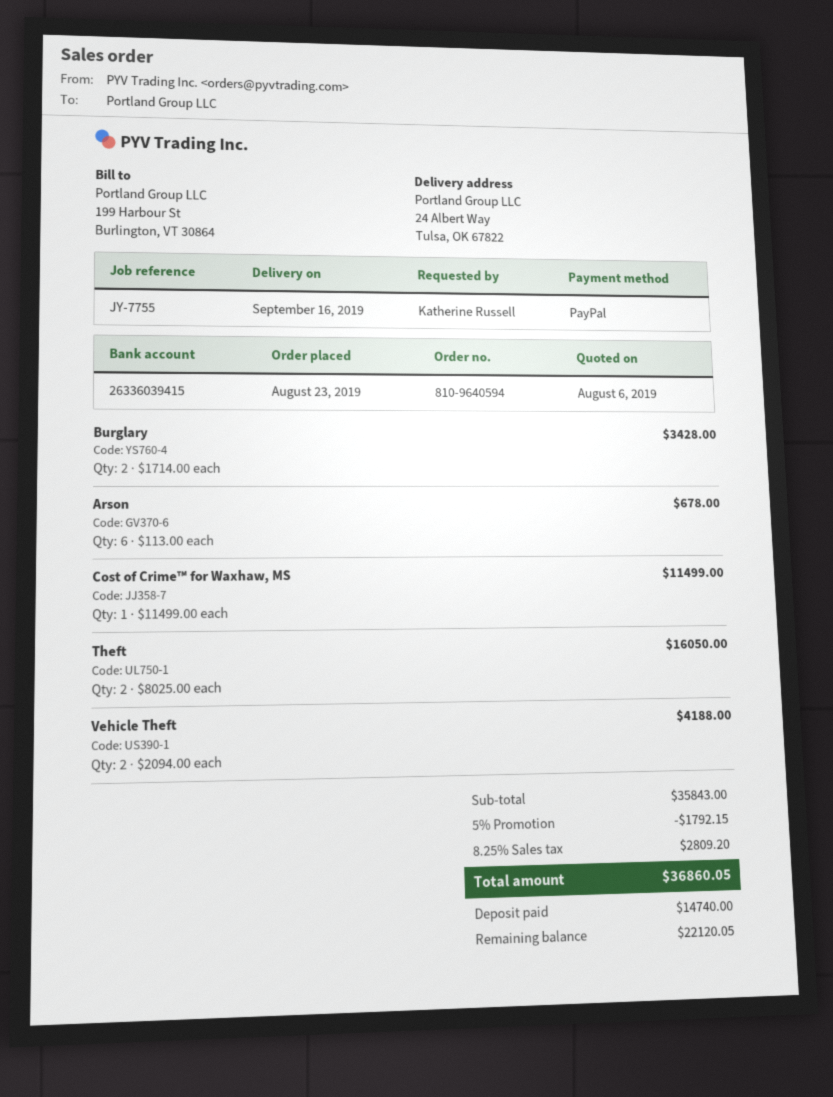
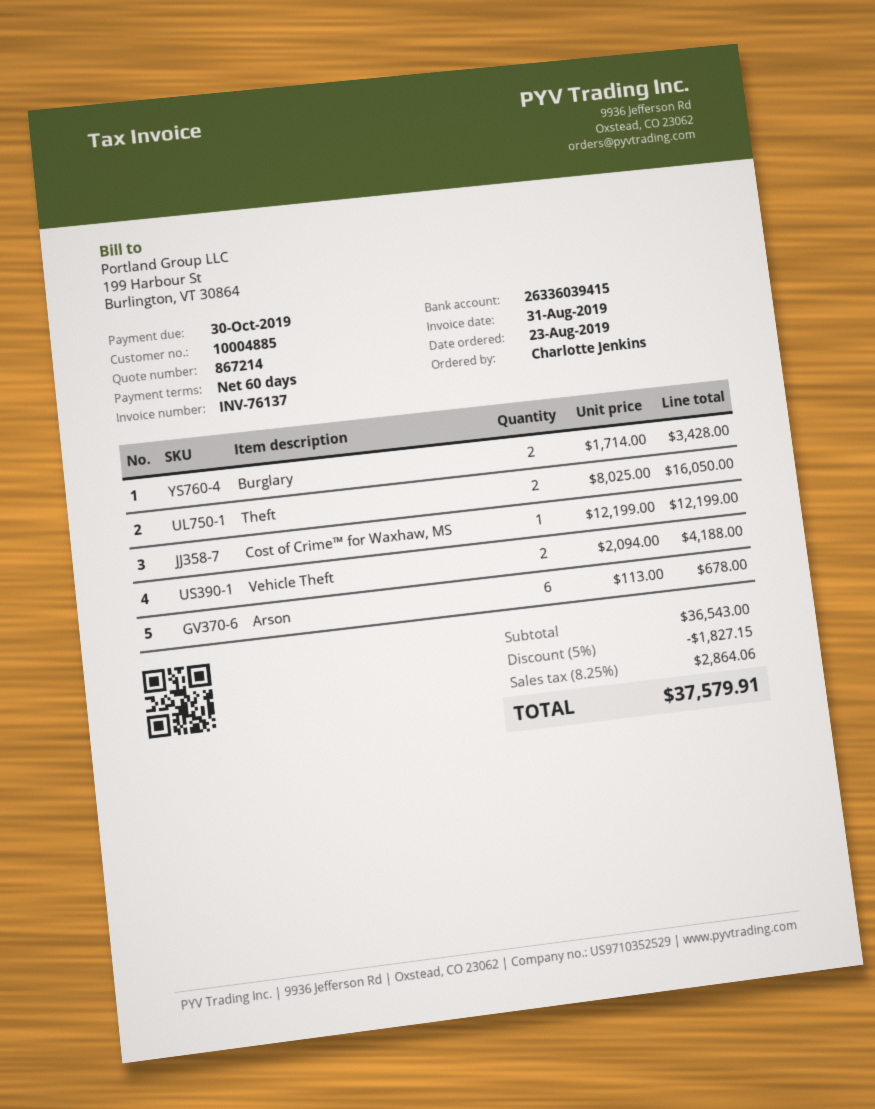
ordered by: Katherine Russell -> Charlotte Jenkins
Cost of Crime™ for Waxhaw, MS: 1 x 11499.00 = 11499.00 -> 1 x 12199.00 = 12199.00
subtotal: 35843.00 -> 36543.00
discount: 5% = 1792.15 -> 5% = 1827.15
tax: 8.25% = 2809.20 -> 8.25% = 2864.06
total: 36860.05 -> 37579.91

